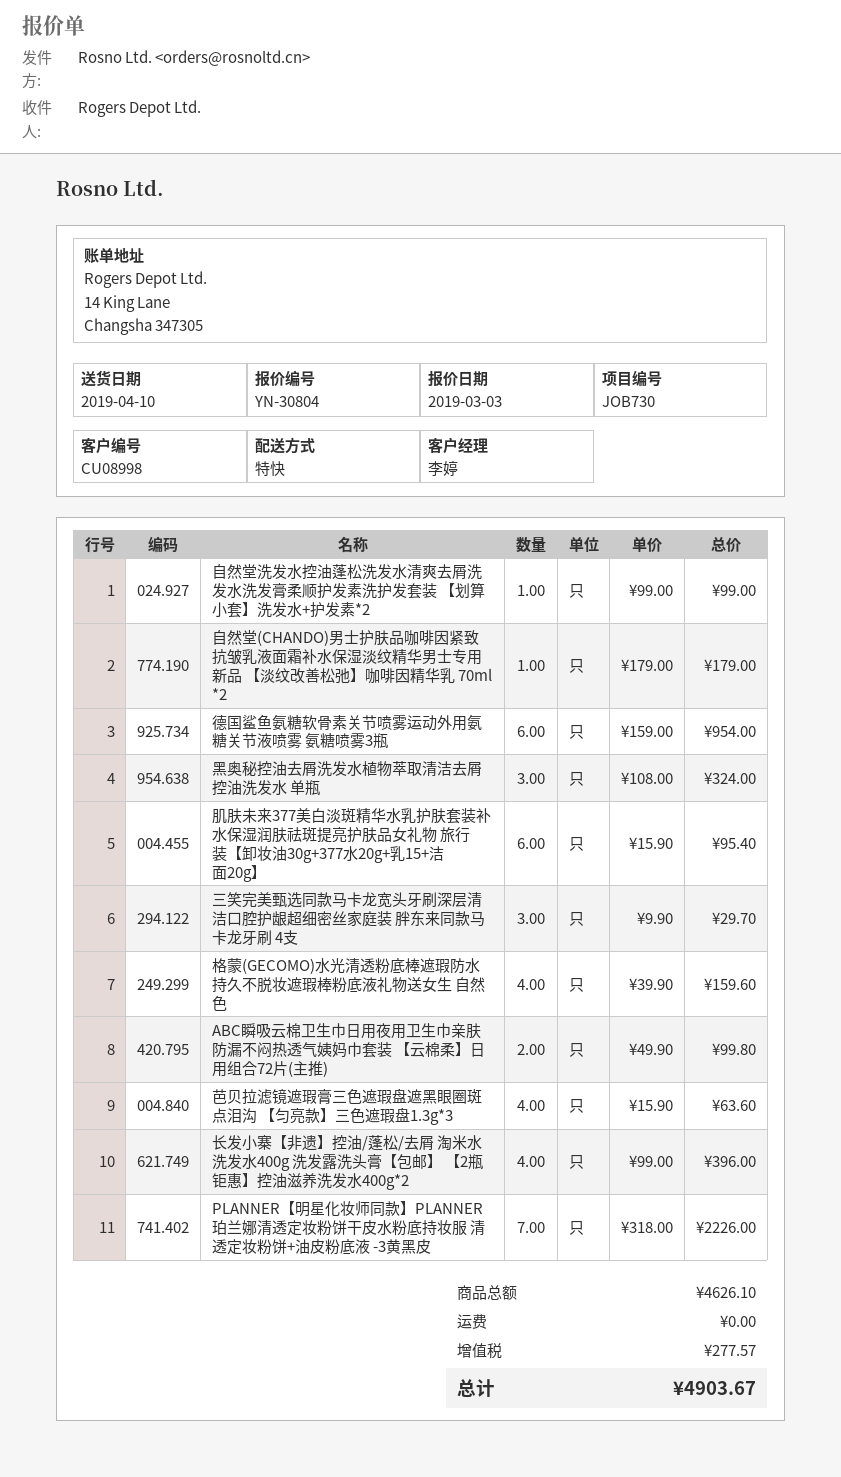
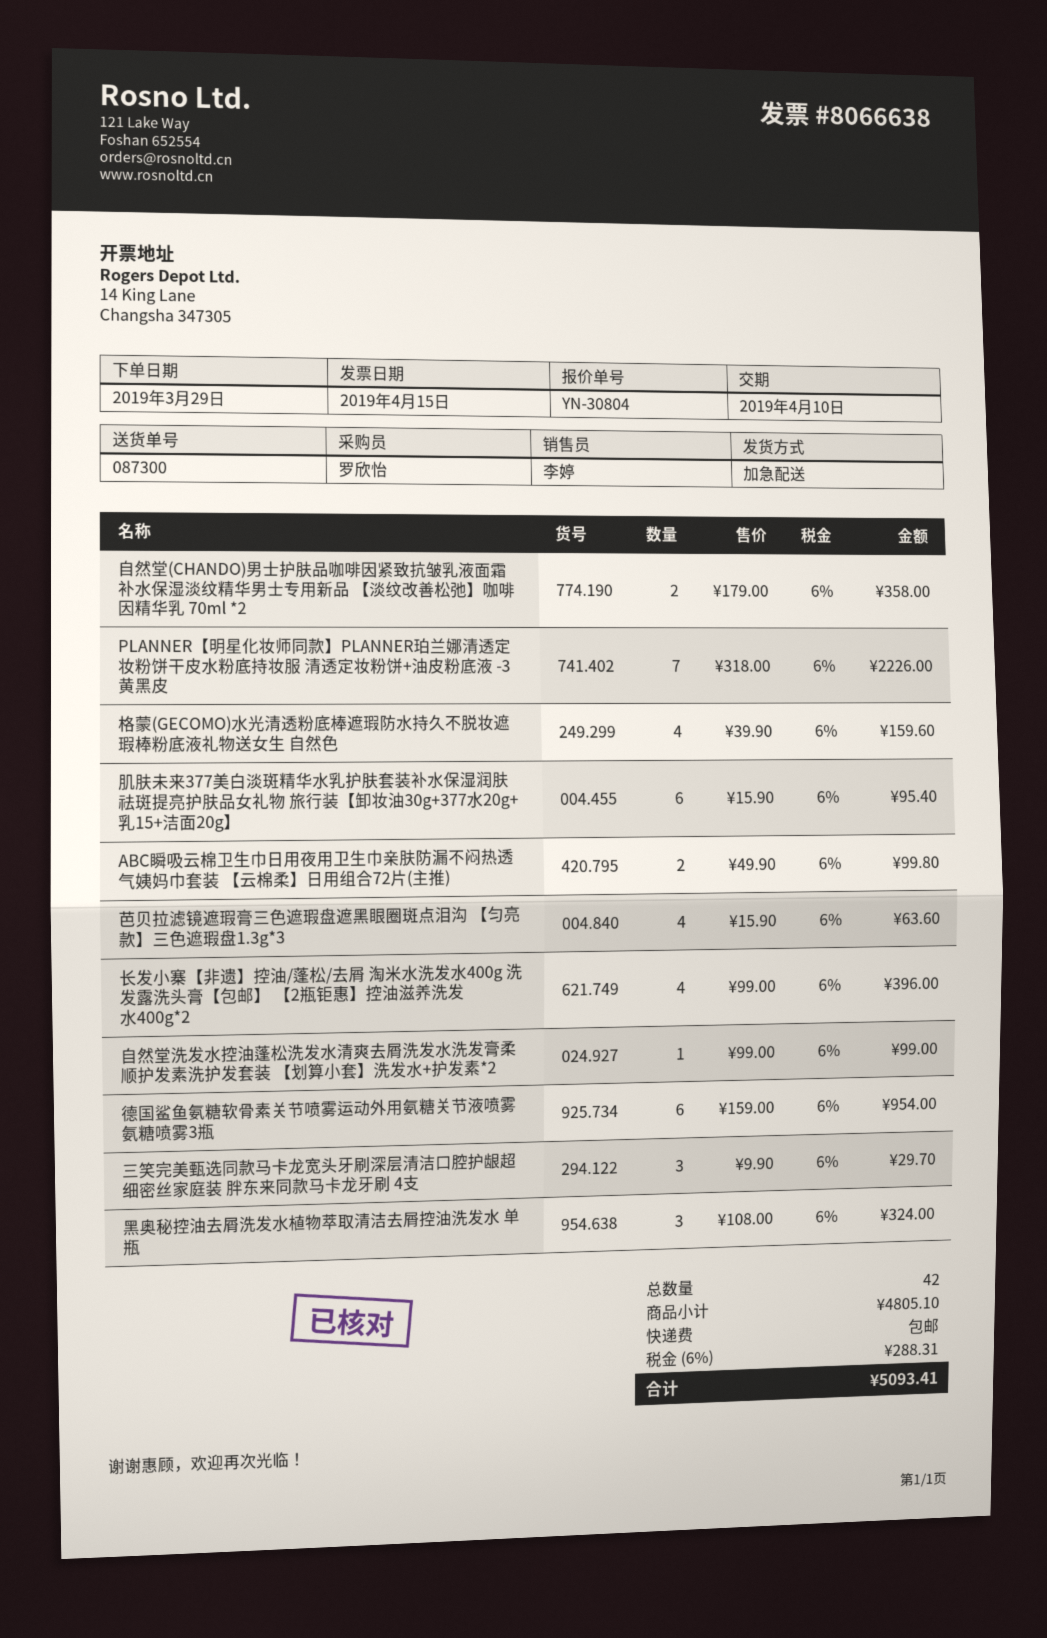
自然堂(CHANDO)男士护肤品咖啡因紧致抗皱乳液面霜补水保湿淡纹精华男士专用新品 【淡纹改善松弛】咖啡因精华乳 70ml *2: 1 x 179.00 = 179.00 -> 2 x 179.00 = 358.00
subtotal: 4626.10 -> 4805.10
tax: 277.57 -> 288.31
total: 4903.67 -> 5093.41

